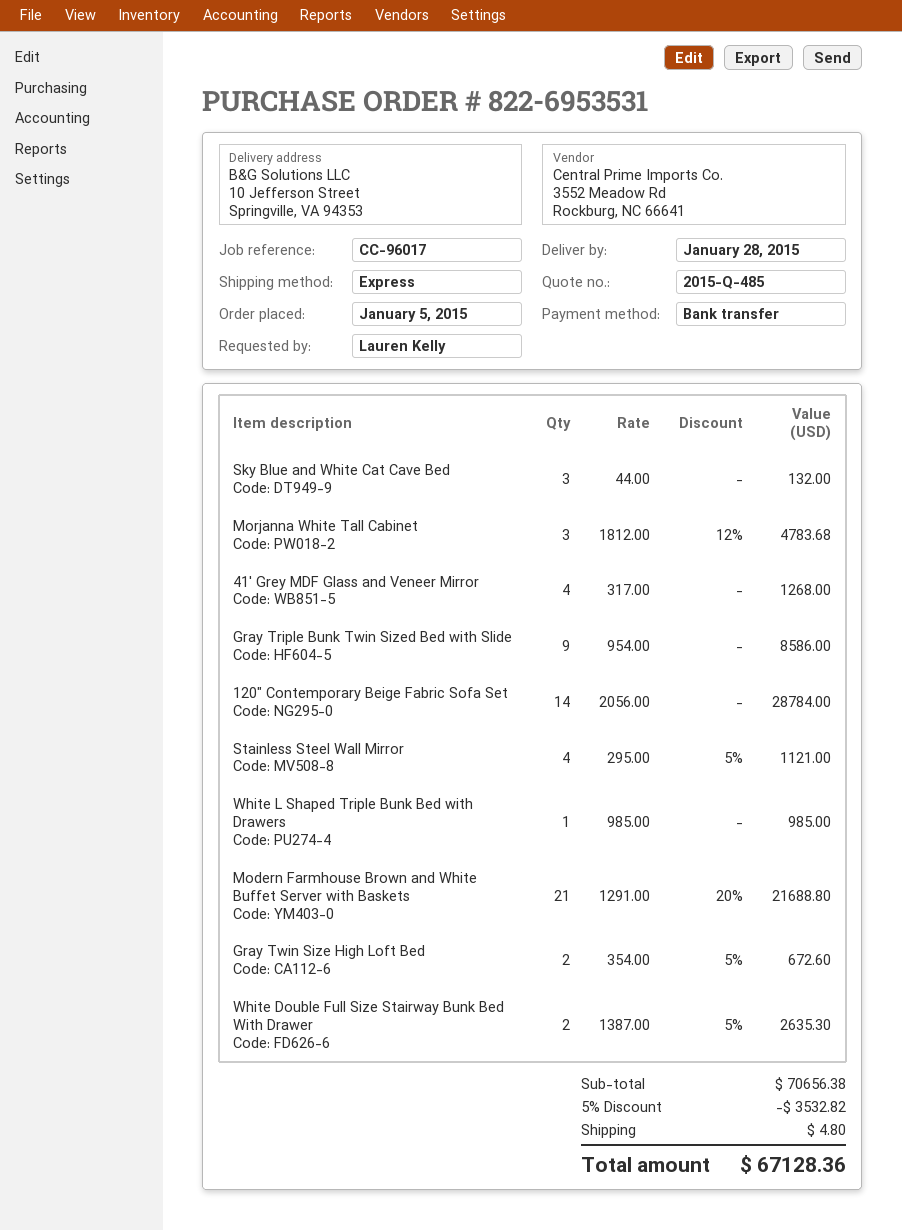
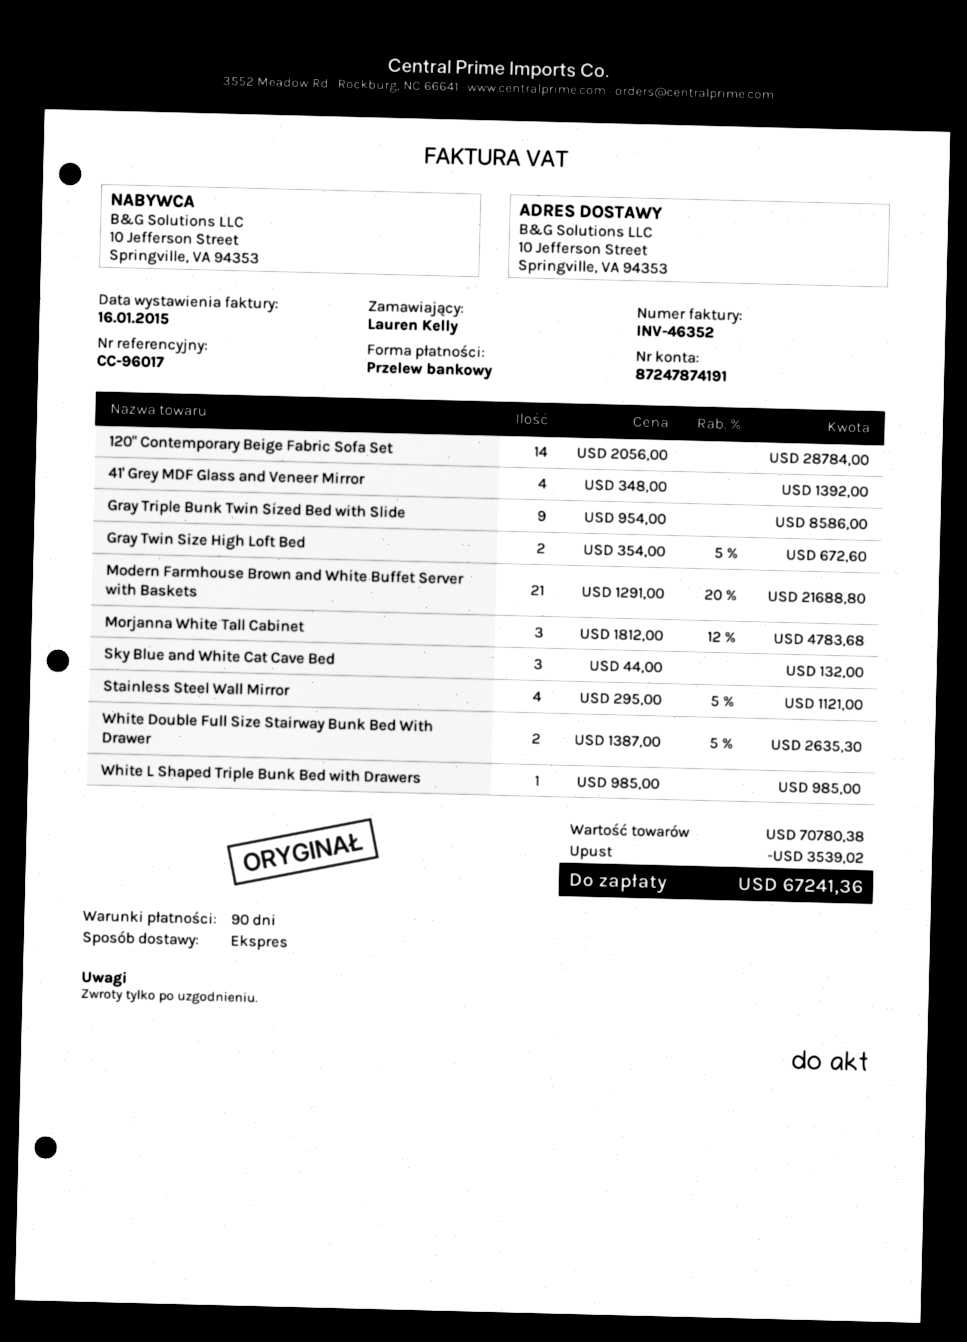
41' Grey MDF Glass and Veneer Mirror: 4 x 317.00 = 1268.00 -> 4 x 348.00 = 1392.00
subtotal: 70656.38 -> 70780.38
discount: 3532.82 -> 3539.02
shipping: 4.80 -> none
total: 67128.36 -> 67241.36

